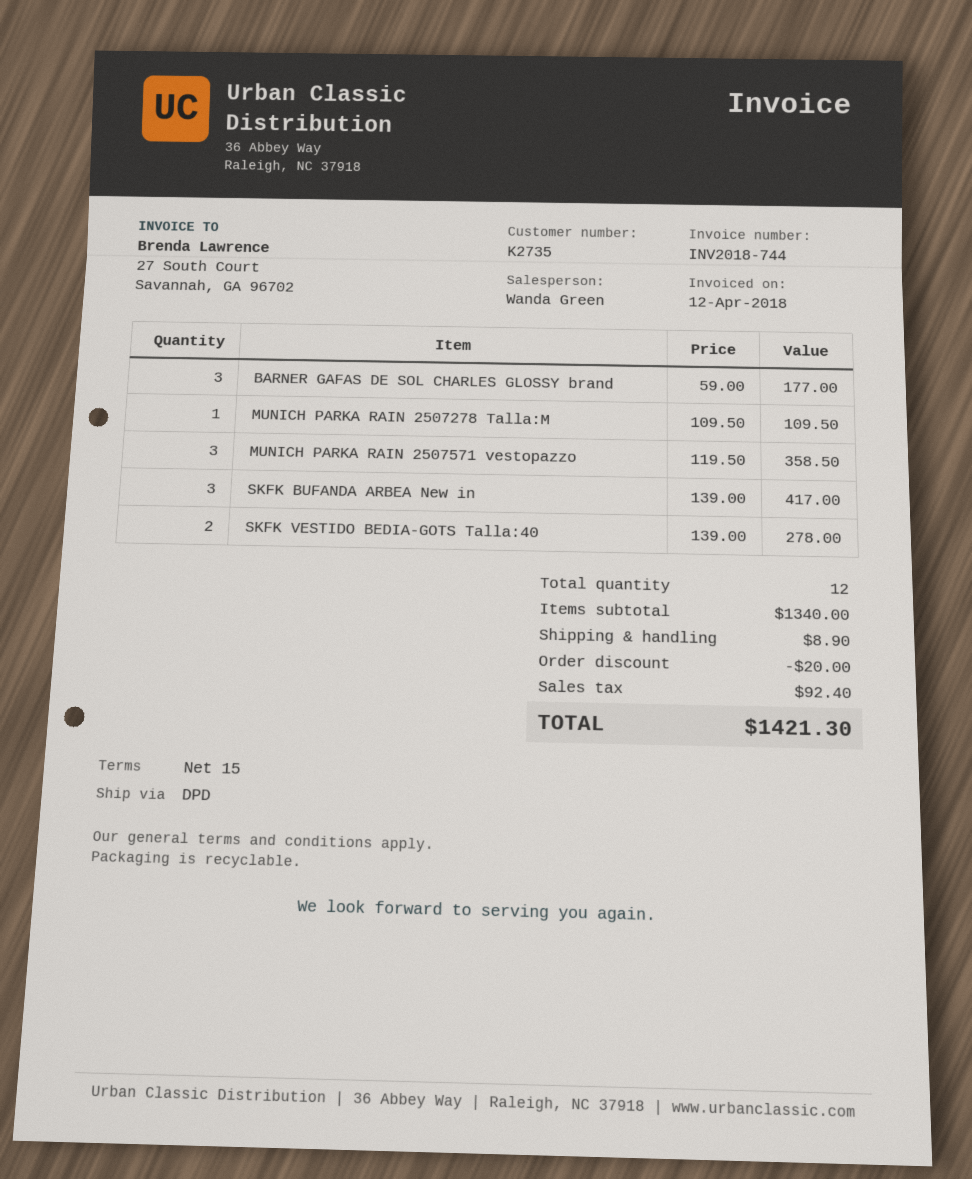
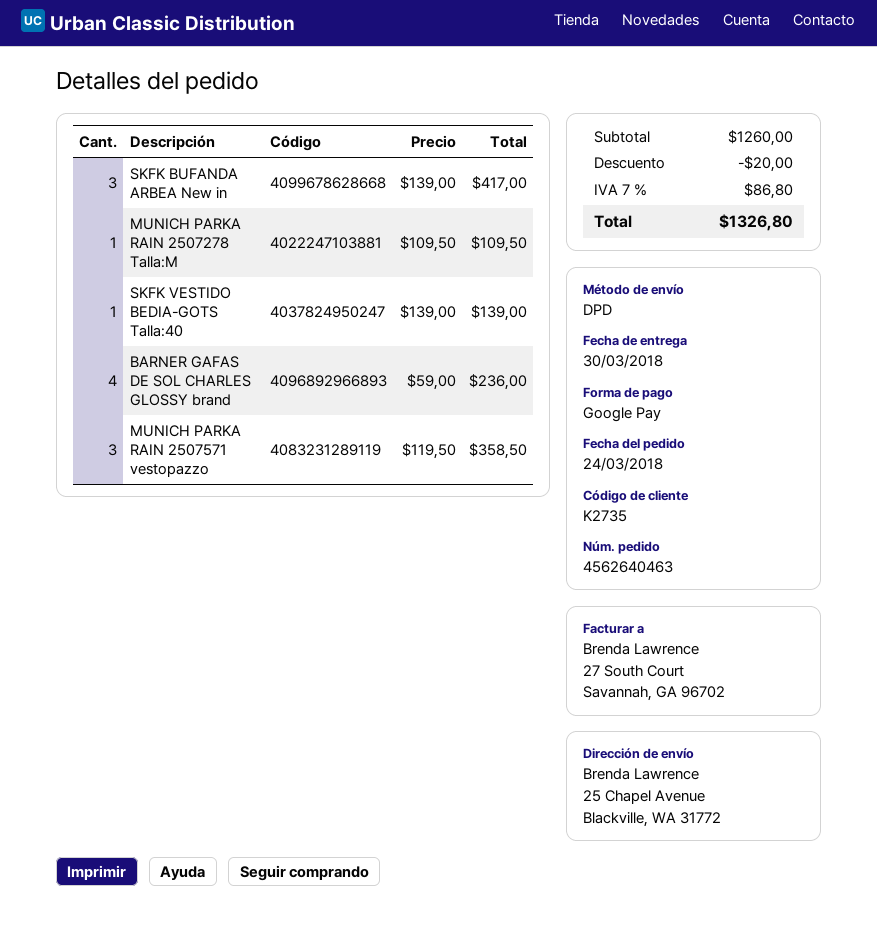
BARNER GAFAS DE SOL CHARLES GLOSSY brand: 3 x 59.00 = 177.00 -> 4 x 59.00 = 236.00
SKFK VESTIDO BEDIA-GOTS Talla:40: 2 x 139.00 = 278.00 -> 1 x 139.00 = 139.00
subtotal: 1340.00 -> 1260.00
shipping: 8.90 -> none
tax: 92.40 -> 86.80
total: 1421.30 -> 1326.80

